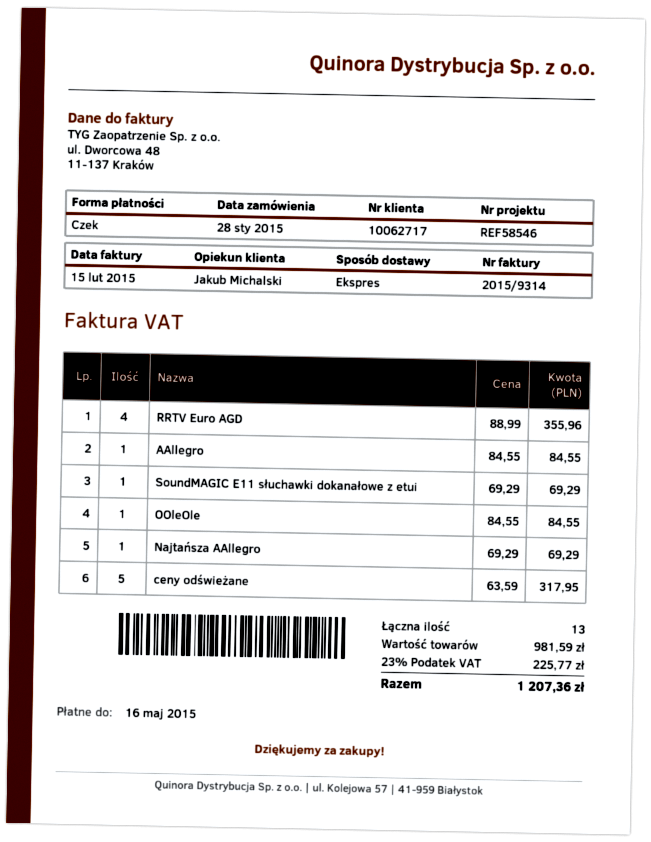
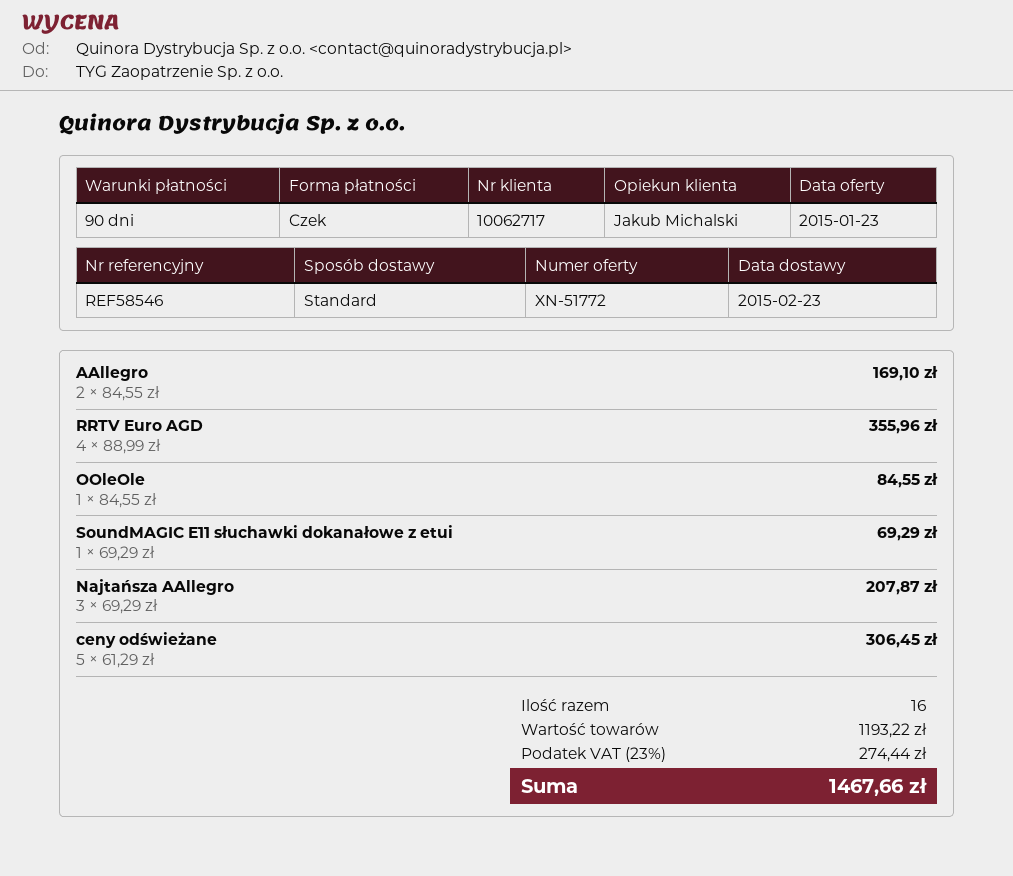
shipping method: express -> standard
AAllegro: 1 x 84.55 = 84.55 -> 2 x 84.55 = 169.10
Najtańsza AAllegro: 1 x 69.29 = 69.29 -> 3 x 69.29 = 207.87
ceny odświeżane: 5 x 63.59 = 317.95 -> 5 x 61.29 = 306.45
total quantity: 13 -> 16
subtotal: 981.59 -> 1193.22
tax: 23% = 225.77 -> 23% = 274.44
total: 1207.36 -> 1467.66

